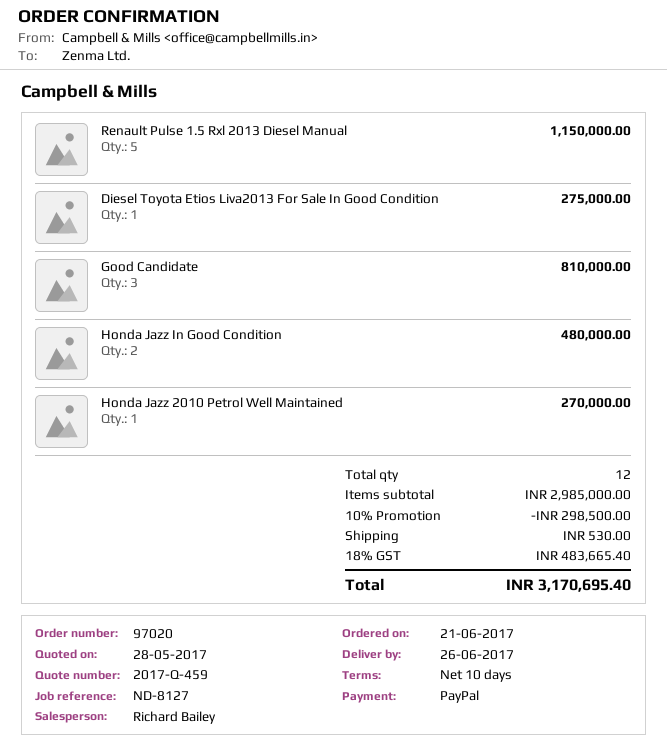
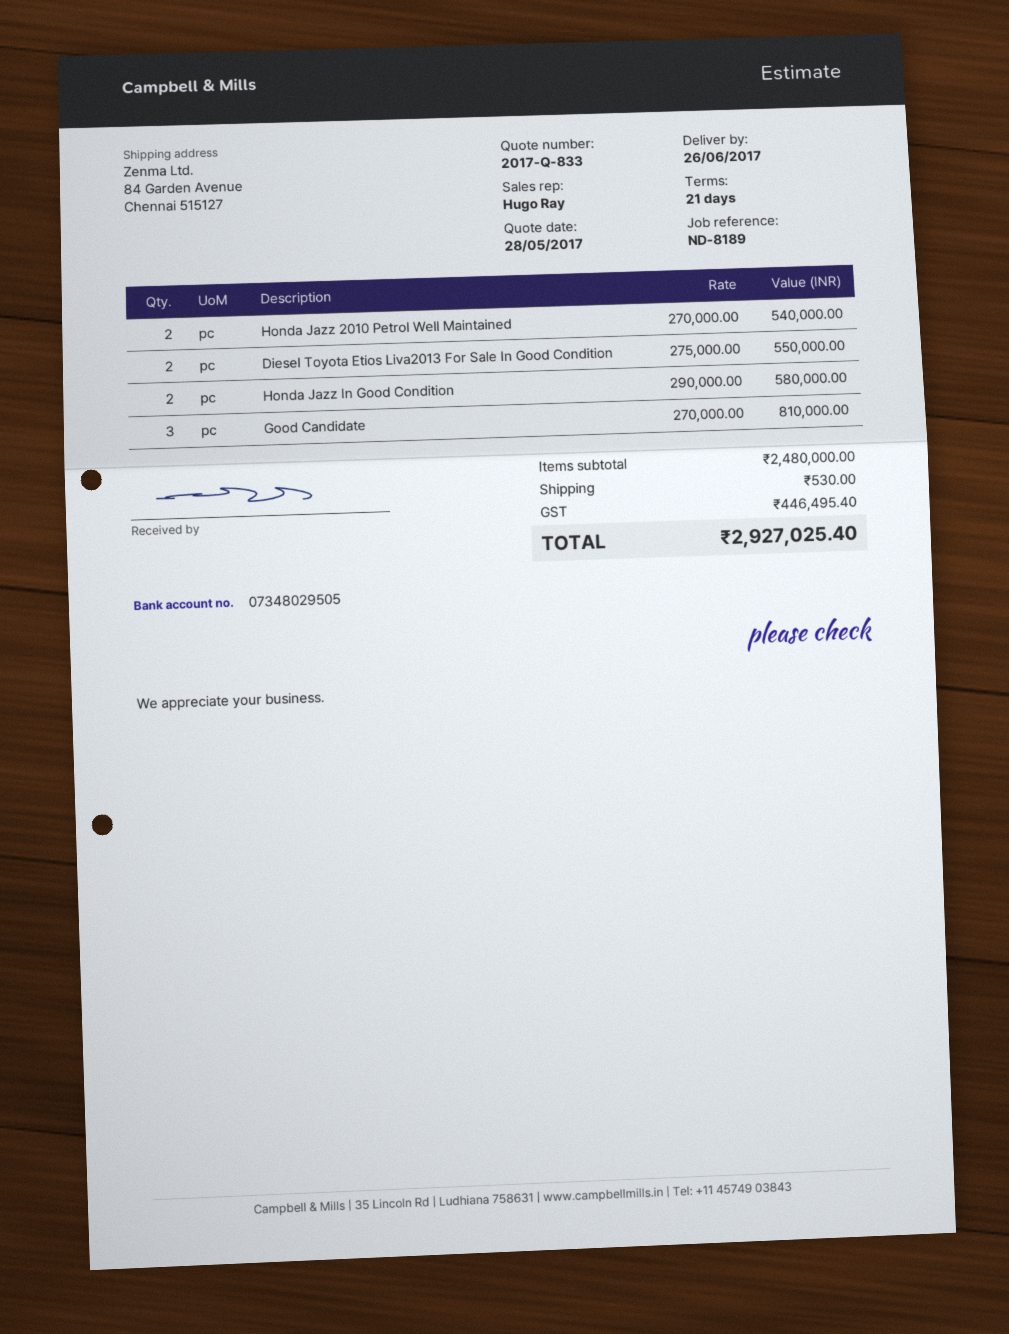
quote number: 2017-Q-459 -> 2017-Q-833
payment terms: 10 days -> 21 days
reference: ND-8127 -> ND-8189
sales rep: Richard Bailey -> Hugo Ray
Renault Pulse 1.5 Rxl 2013 Diesel Manual: 5 for 1150000.00 -> none
Diesel Toyota Etios Liva2013 For Sale In Good Condition: 1 for 275000.00 -> 2 for 550000.00
Honda Jazz In Good Condition: 2 for 480000.00 -> 2 for 580000.00
Honda Jazz 2010 Petrol Well Maintained: 1 for 270000.00 -> 2 for 540000.00
subtotal: 2985000.00 -> 2480000.00
discount: 10% = 298500.00 -> none
tax: 483665.40 -> 446495.40
total: 3170695.40 -> 2927025.40

